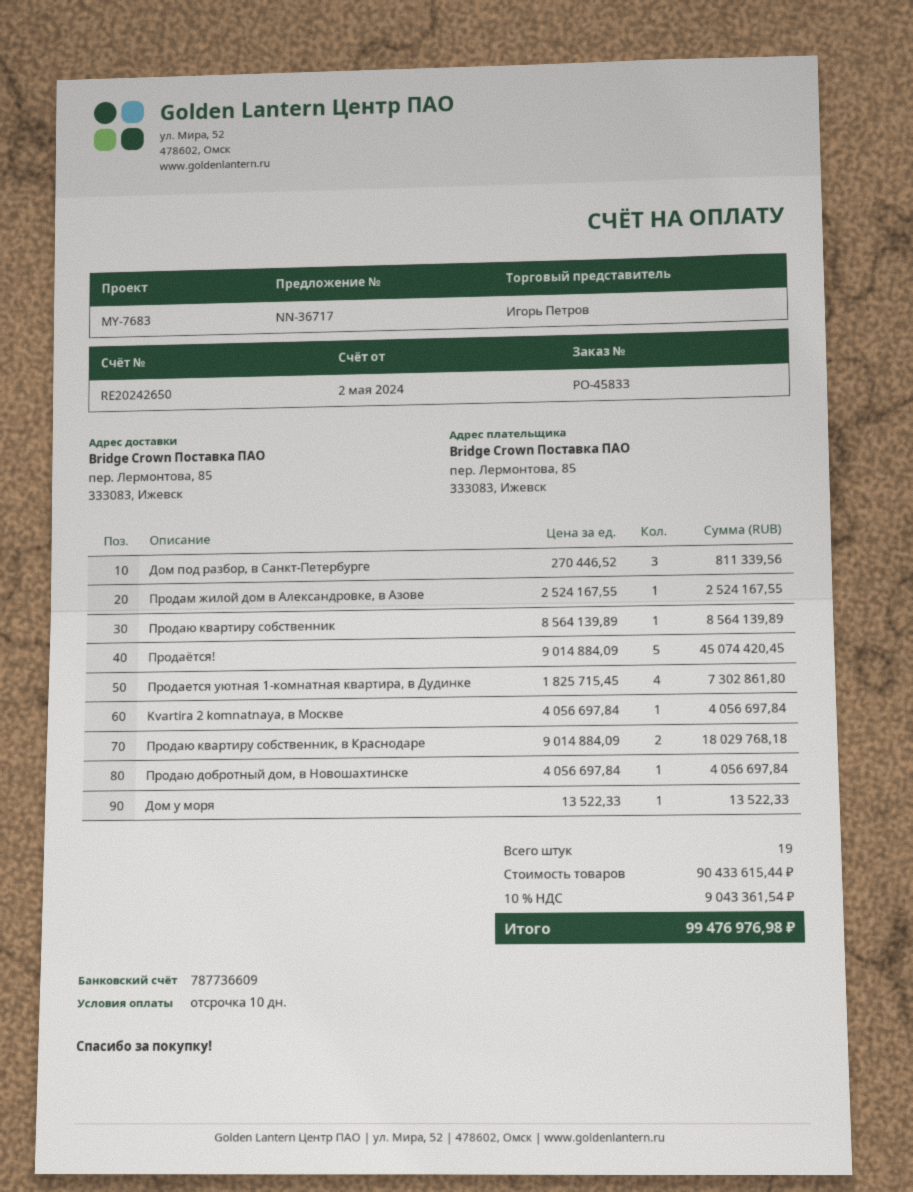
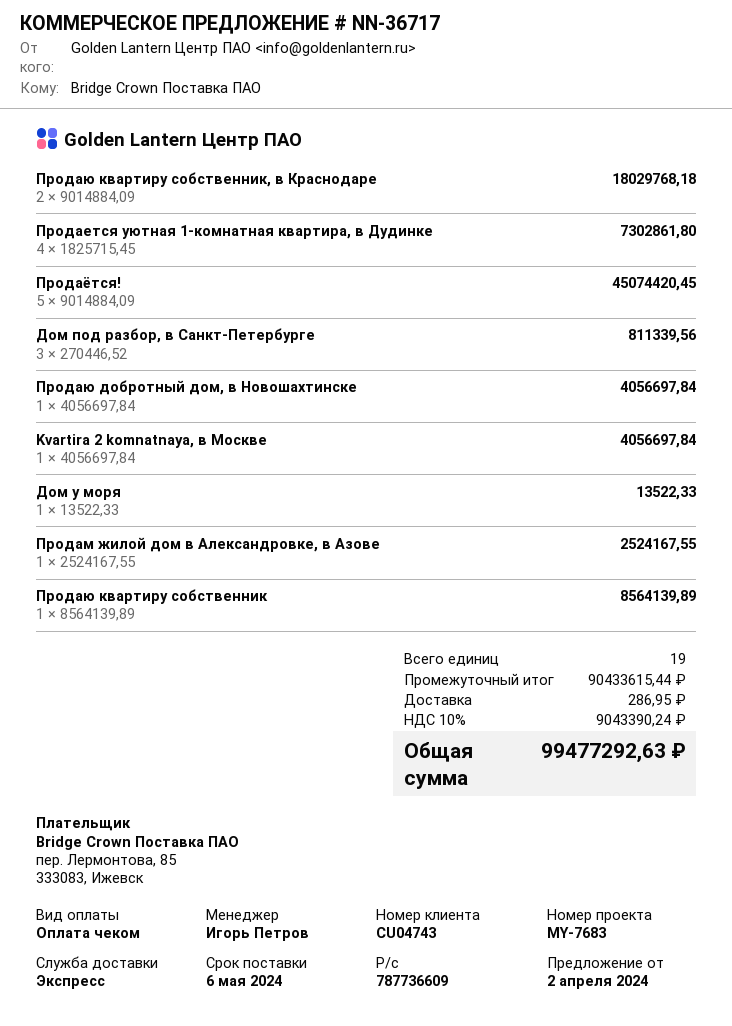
shipping: none -> 286.95
tax: 10% = 9043361.54 -> 10% = 9043390.24
total: 99476976.98 -> 99477292.63

